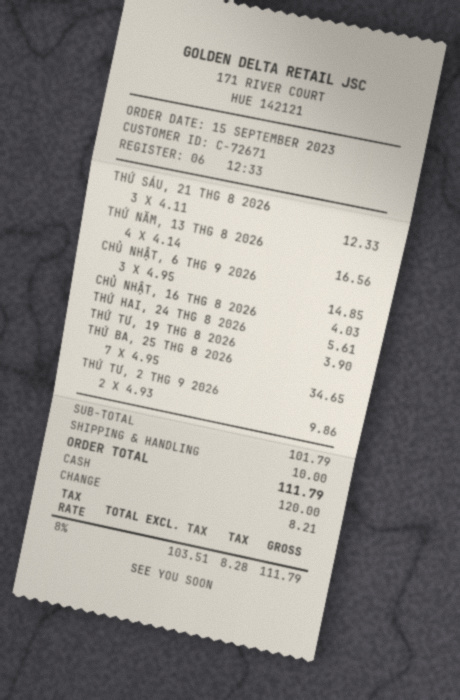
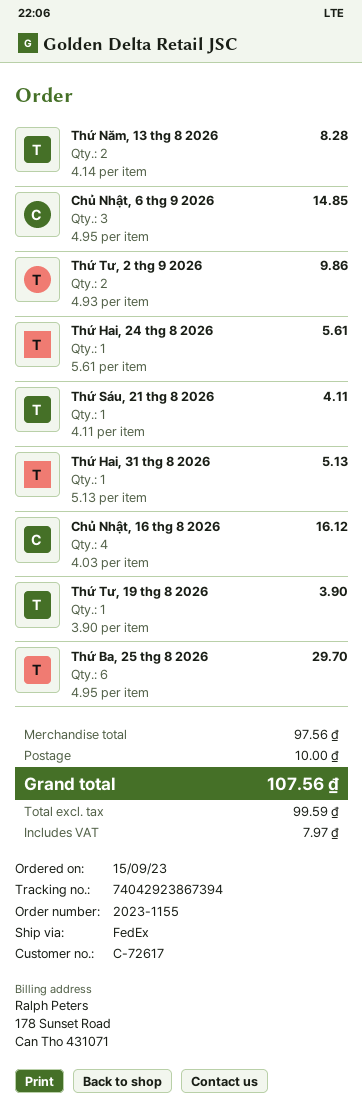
customer number: C-72671 -> C-72617
THỨ SÁU, 21 THG 8 2026: 3 x 4.11 = 12.33 -> 1 x 4.11 = 4.11
THỨ NĂM, 13 THG 8 2026: 4 x 4.14 = 16.56 -> 2 x 4.14 = 8.28
CHỦ NHẬT, 16 THG 8 2026: 1 x 4.03 = 4.03 -> 4 x 4.03 = 16.12
THỨ BA, 25 THG 8 2026: 7 x 4.95 = 34.65 -> 6 x 4.95 = 29.70
Thứ Hai, 31 thg 8 2026: none -> 1 x 5.13 = 5.13
subtotal: 101.79 -> 97.56
net: 103.51 -> 99.59
tax: 8.28 -> 7.97
total: 111.79 -> 107.56

